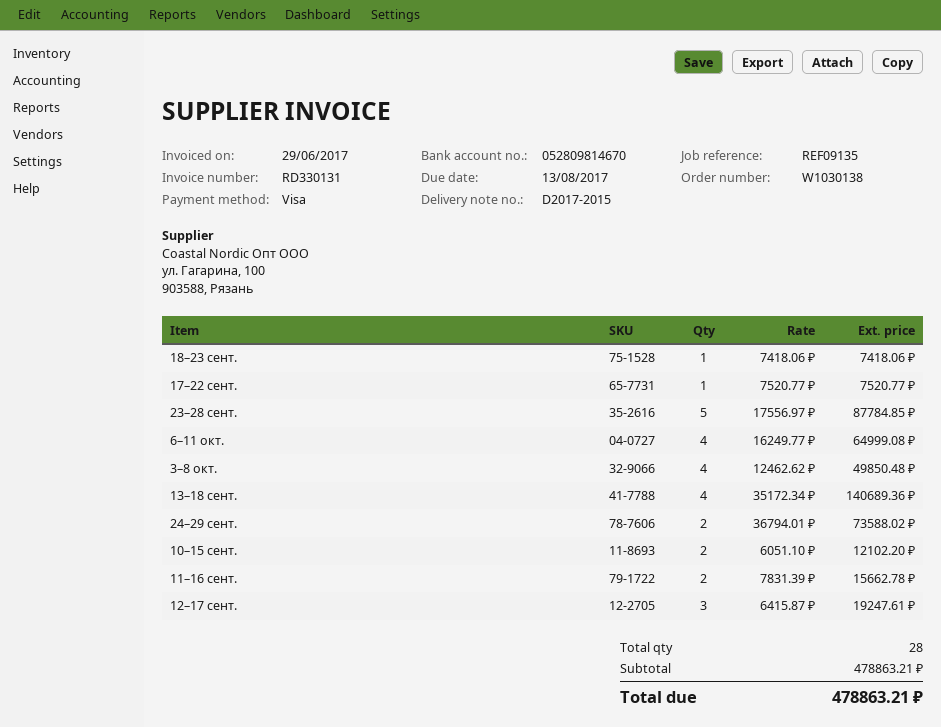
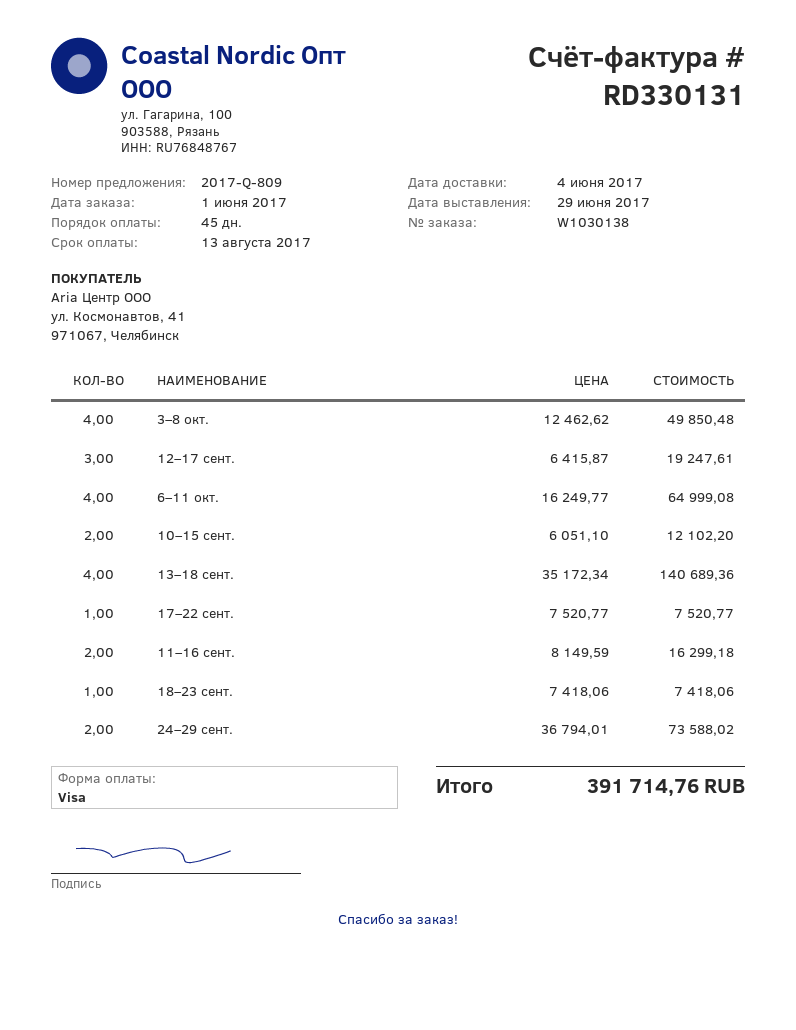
23–28 сент.: 5 x 17556.97 = 87784.85 -> none
11–16 сент.: 2 x 7831.39 = 15662.78 -> 2 x 8149.59 = 16299.18
total: 478863.21 -> 391714.76

